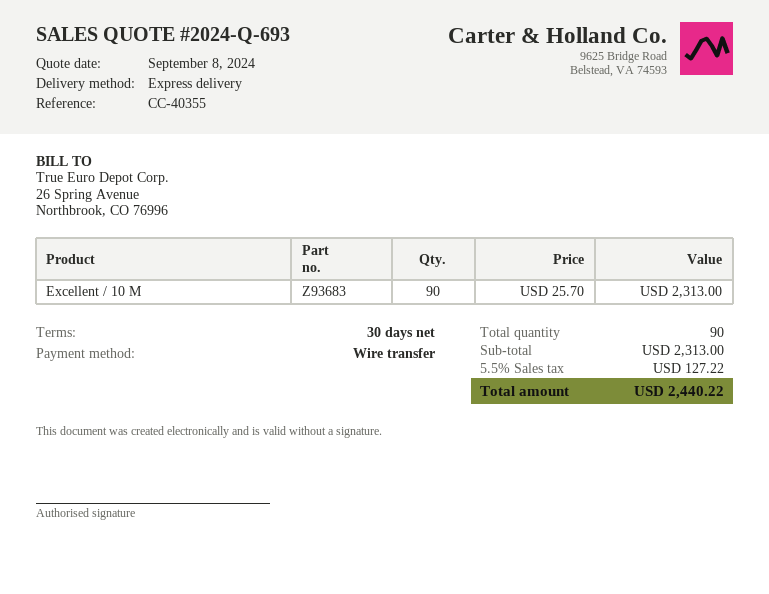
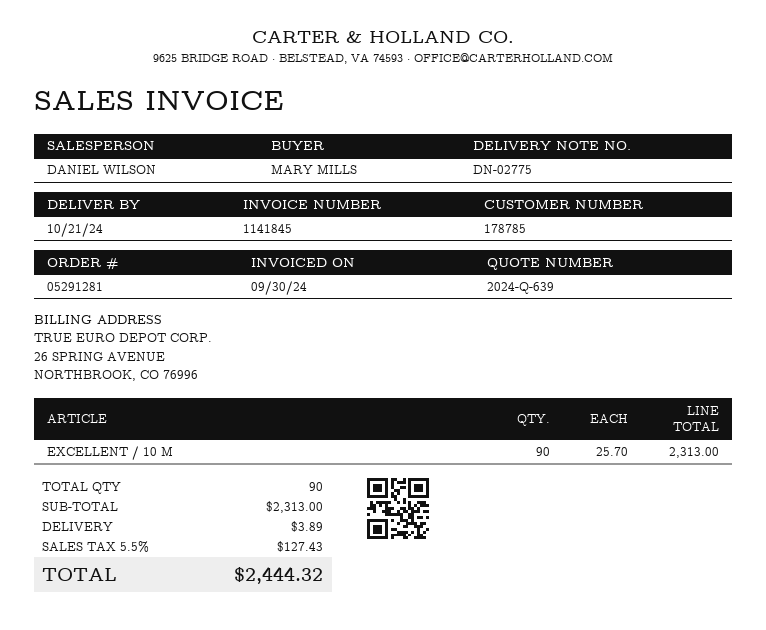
quote number: 2024-Q-693 -> 2024-Q-639
shipping: none -> 3.89
tax: 5.5% = 127.22 -> 5.5% = 127.43
total: 2440.22 -> 2444.32

